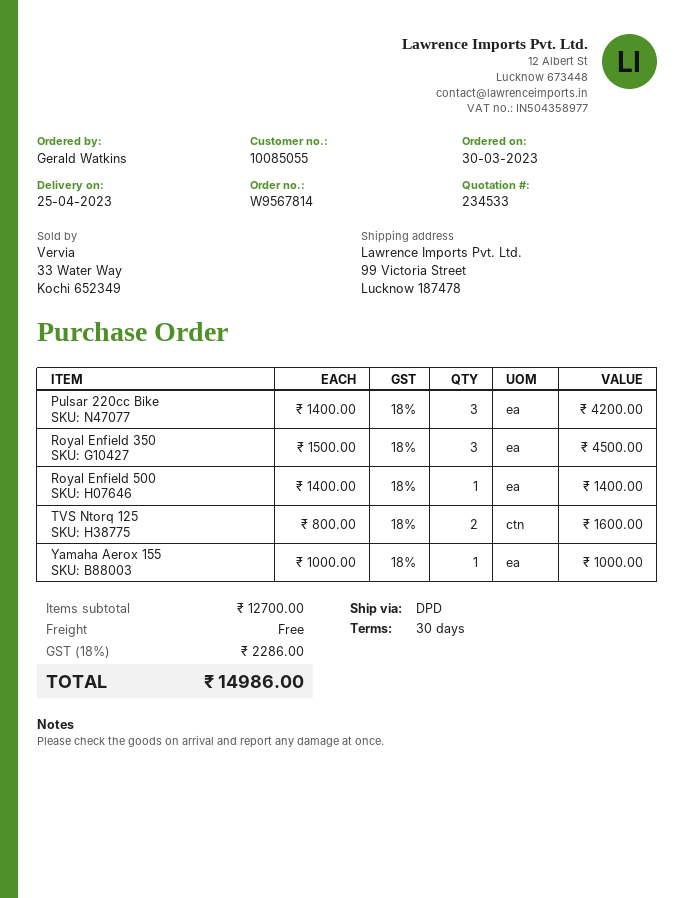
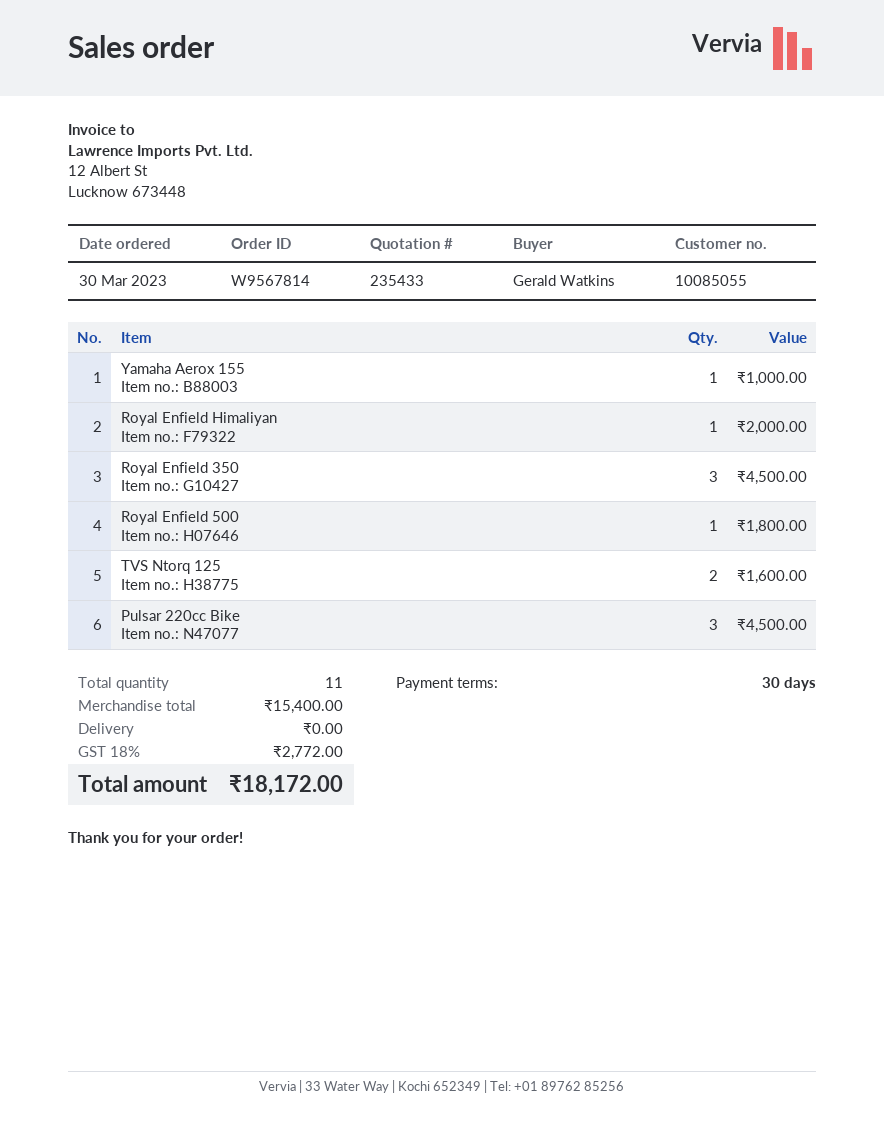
quote number: 234533 -> 235433
Pulsar 220cc Bike: 3 for 4200.00 -> 3 for 4500.00
Royal Enfield 500: 1 for 1400.00 -> 1 for 1800.00
Royal Enfield Himaliyan: none -> 1 for 2000.00
subtotal: 12700.00 -> 15400.00
tax: 18% = 2286.00 -> 18% = 2772.00
total: 14986.00 -> 18172.00

